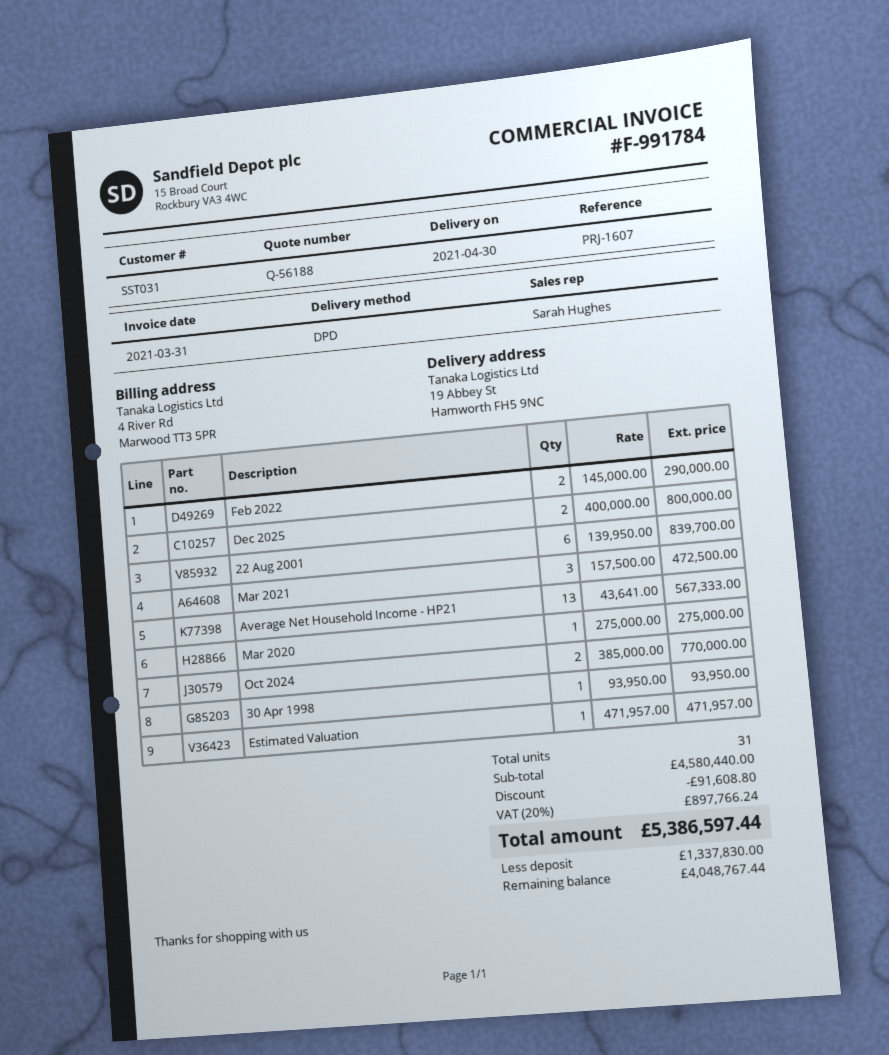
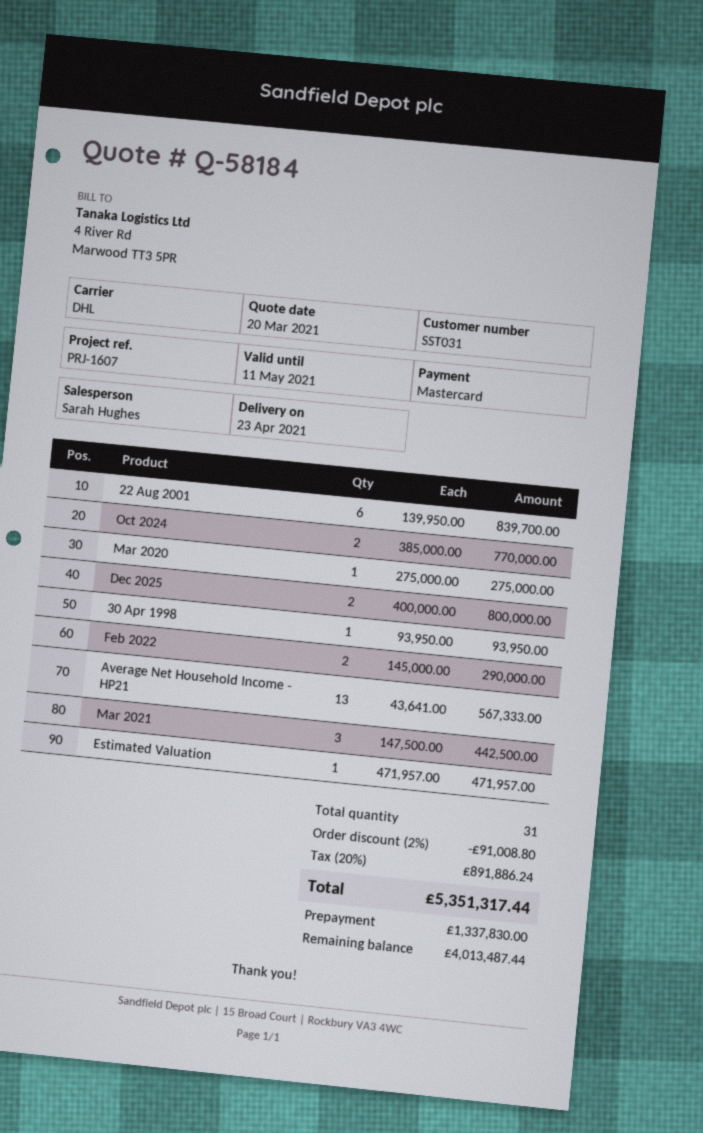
quote number: Q-56188 -> Q-58184
delivery date: 2021-04-30 -> 2021-04-23
shipping method: DPD -> DHL
Mar 2021: 3 x 157500.00 = 472500.00 -> 3 x 147500.00 = 442500.00
discount: 91608.80 -> 91008.80
tax: 20% = 897766.24 -> 20% = 891886.24
total: 5386597.44 -> 5351317.44
balance: 4048767.44 -> 4013487.44

